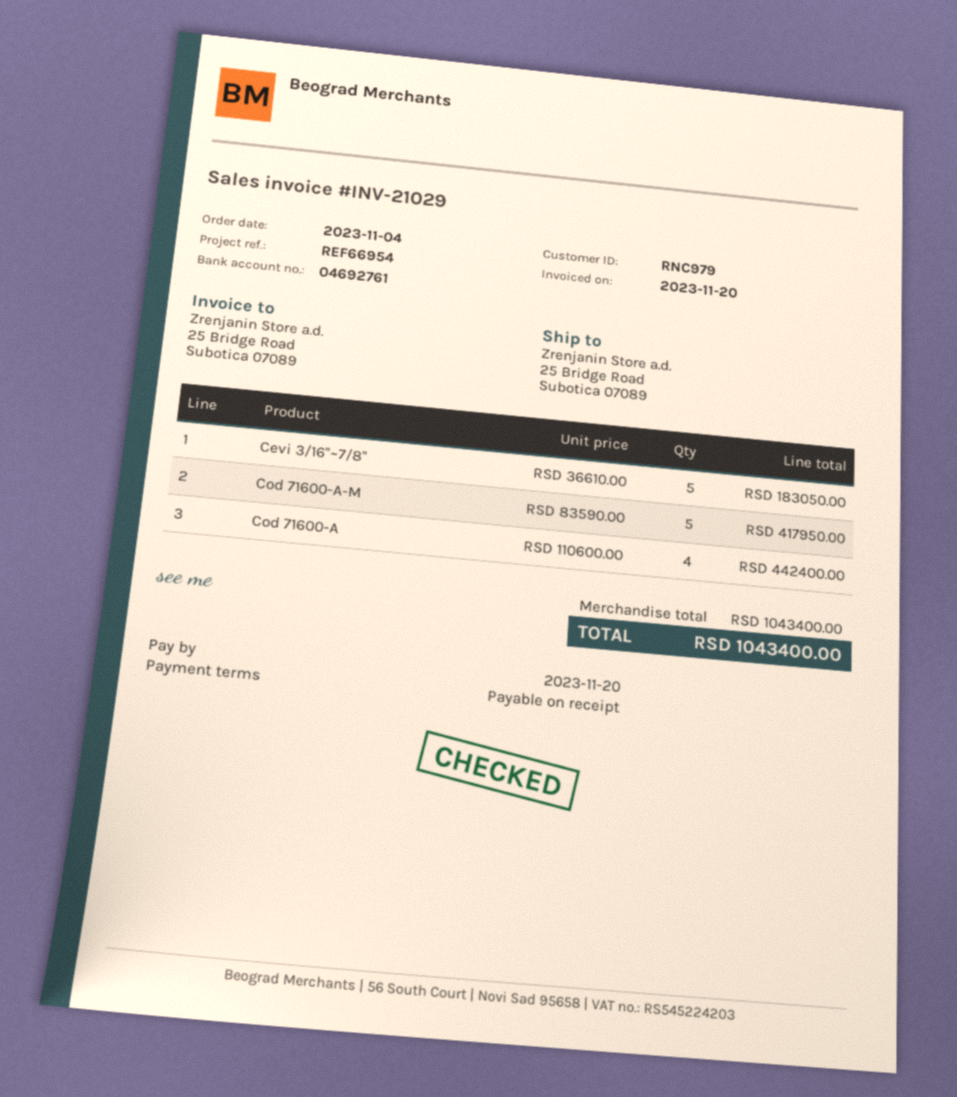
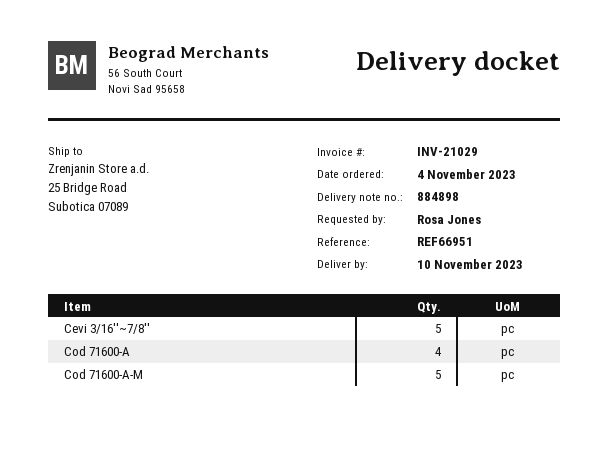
reference: REF66954 -> REF66951

